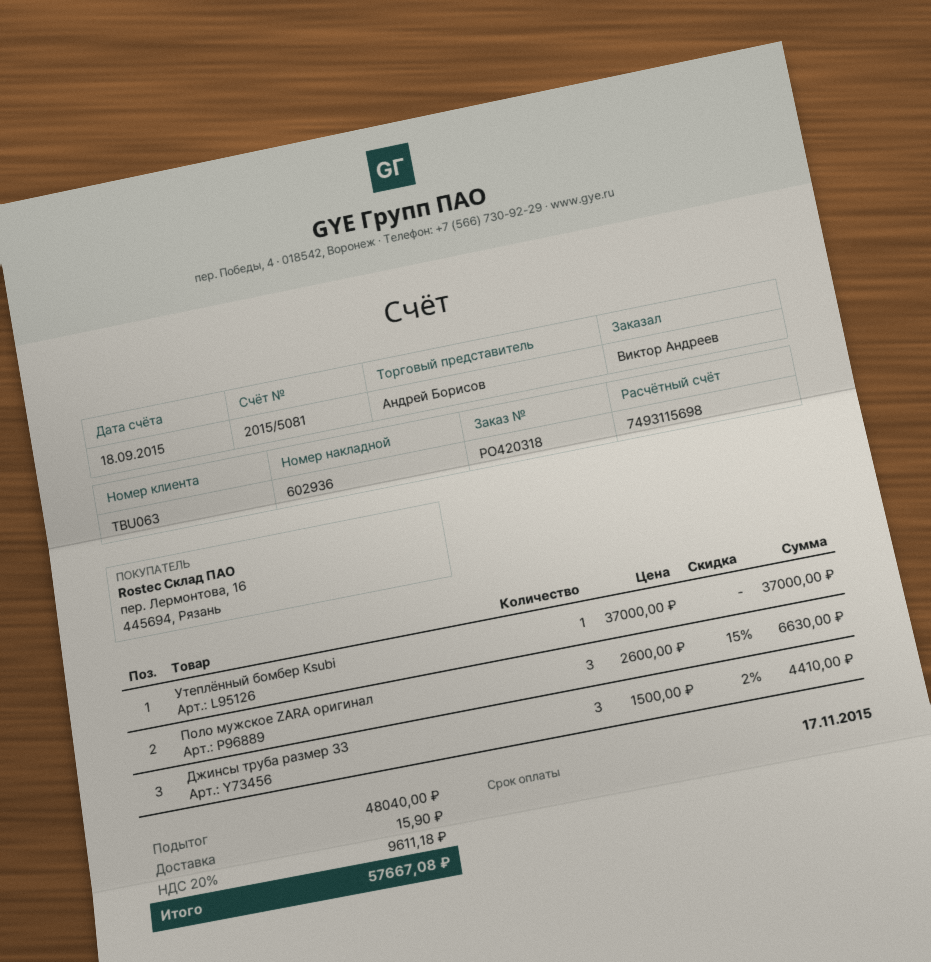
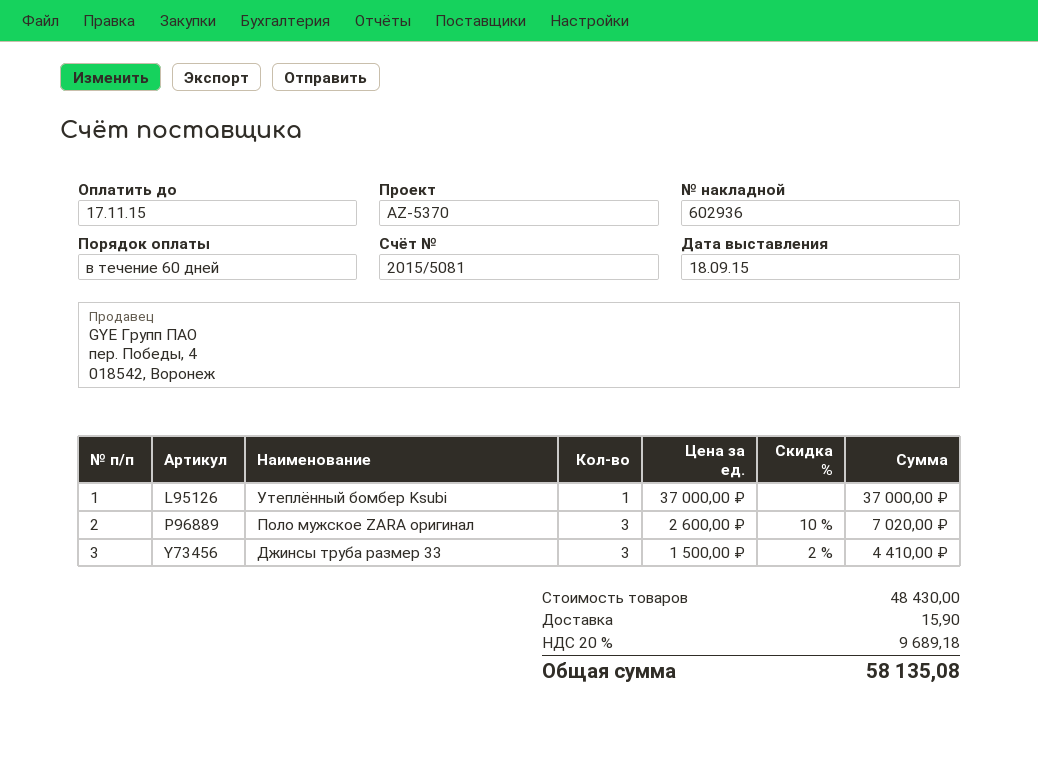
Поло мужское ZARA оригинал: 3 x 2600.00 - 15% = 6630.00 -> 3 x 2600.00 - 10% = 7020.00
subtotal: 48040.00 -> 48430.00
tax: 20% = 9611.18 -> 20% = 9689.18
total: 57667.08 -> 58135.08

